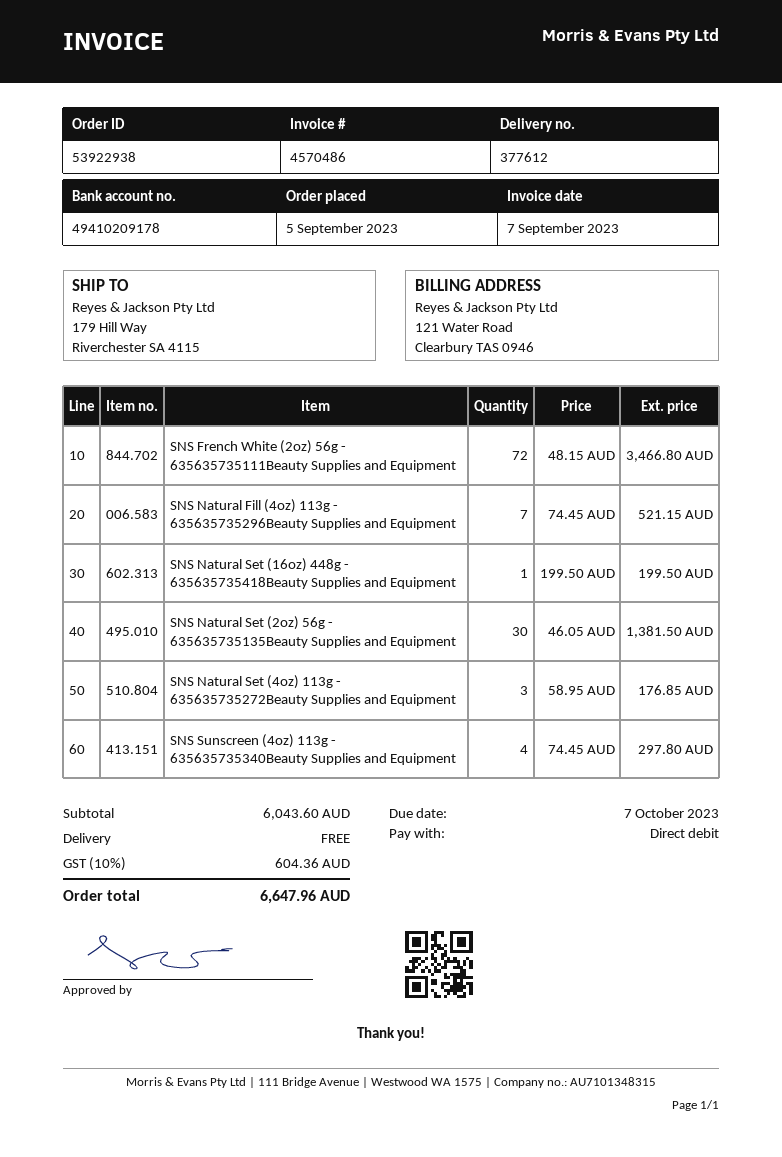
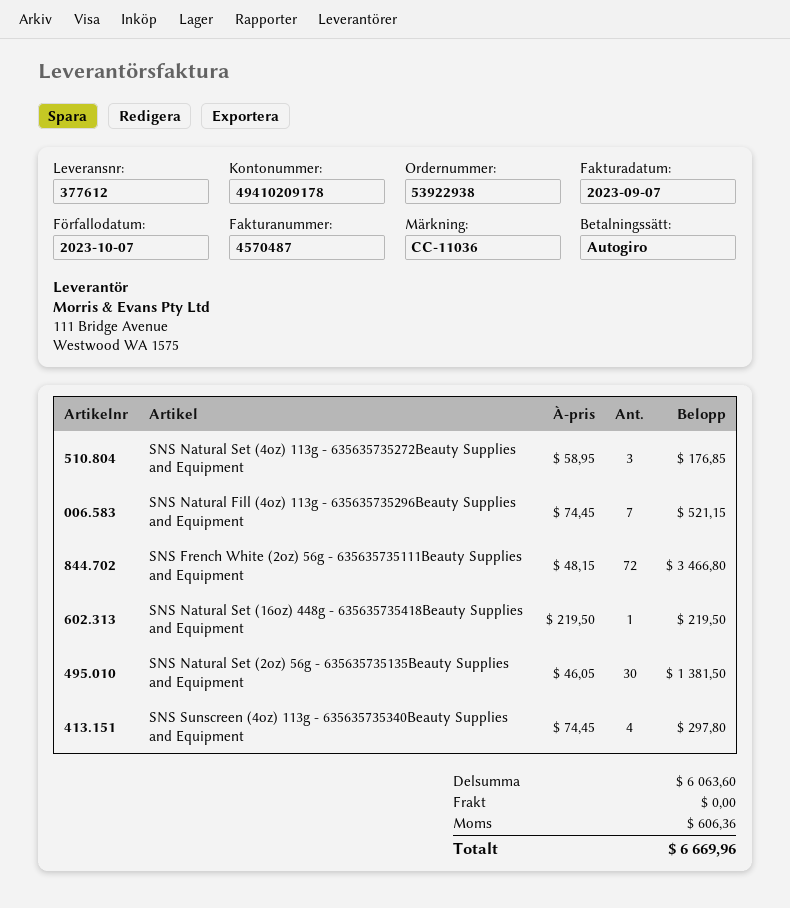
invoice number: 4570486 -> 4570487
SNS Natural Set (16oz) 448g - 635635735418Beauty Supplies and Equipment: 1 x 199.50 = 199.50 -> 1 x 219.50 = 219.50
subtotal: 6043.60 -> 6063.60
tax: 604.36 -> 606.36
total: 6647.96 -> 6669.96

